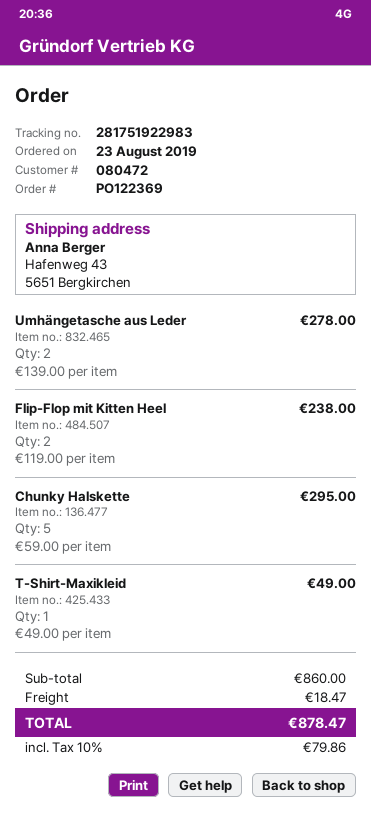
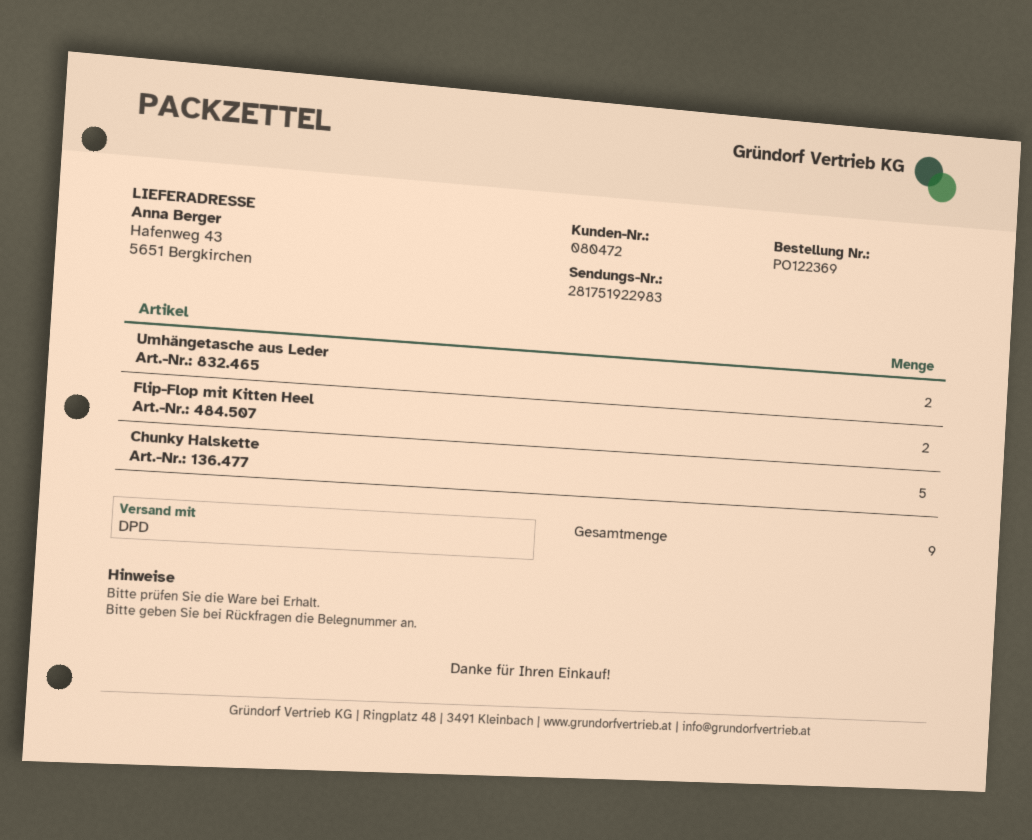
T-Shirt-Maxikleid: 1 -> none

